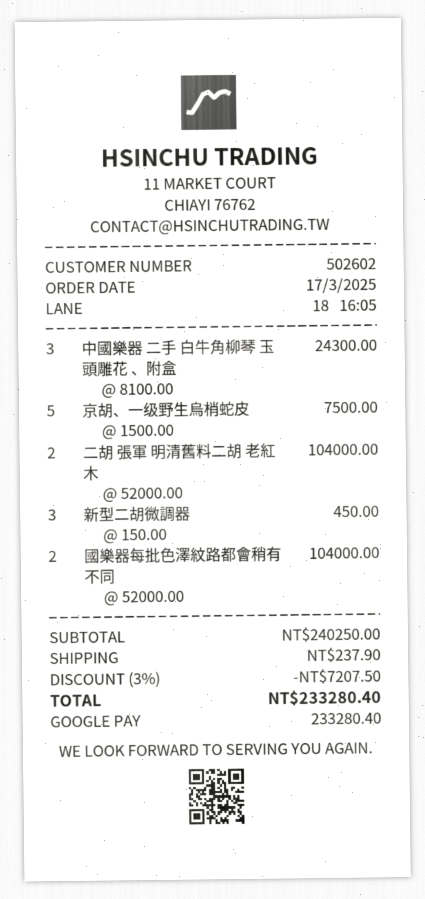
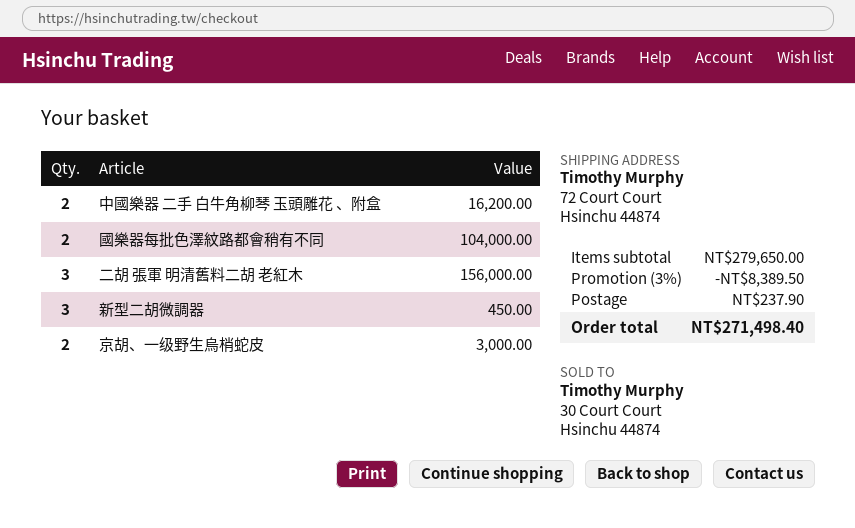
中國樂器 二手 白牛角柳琴 玉頭雕花 、附盒: 3 for 24300.00 -> 2 for 16200.00
京胡、一级野生烏梢蛇皮: 5 for 7500.00 -> 2 for 3000.00
二胡 張軍 明清舊料二胡 老紅木: 2 for 104000.00 -> 3 for 156000.00
subtotal: 240250.00 -> 279650.00
discount: 3% = 7207.50 -> 3% = 8389.50
total: 233280.40 -> 271498.40

